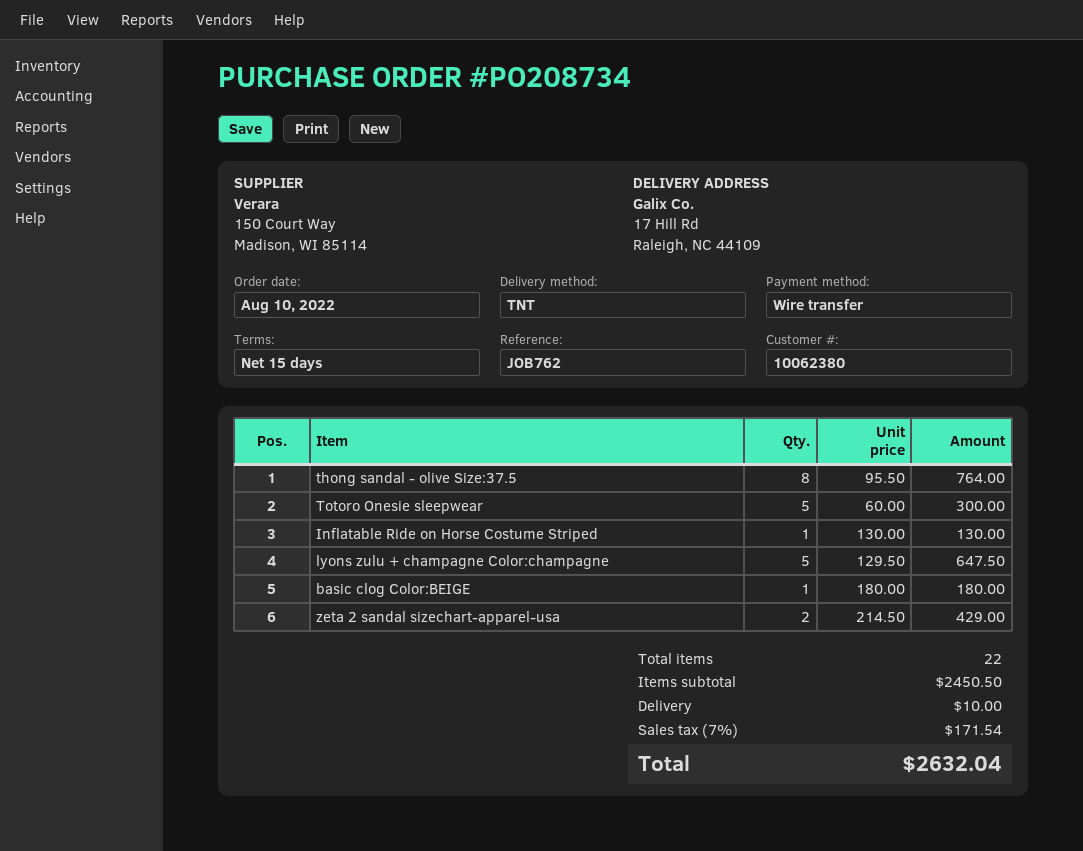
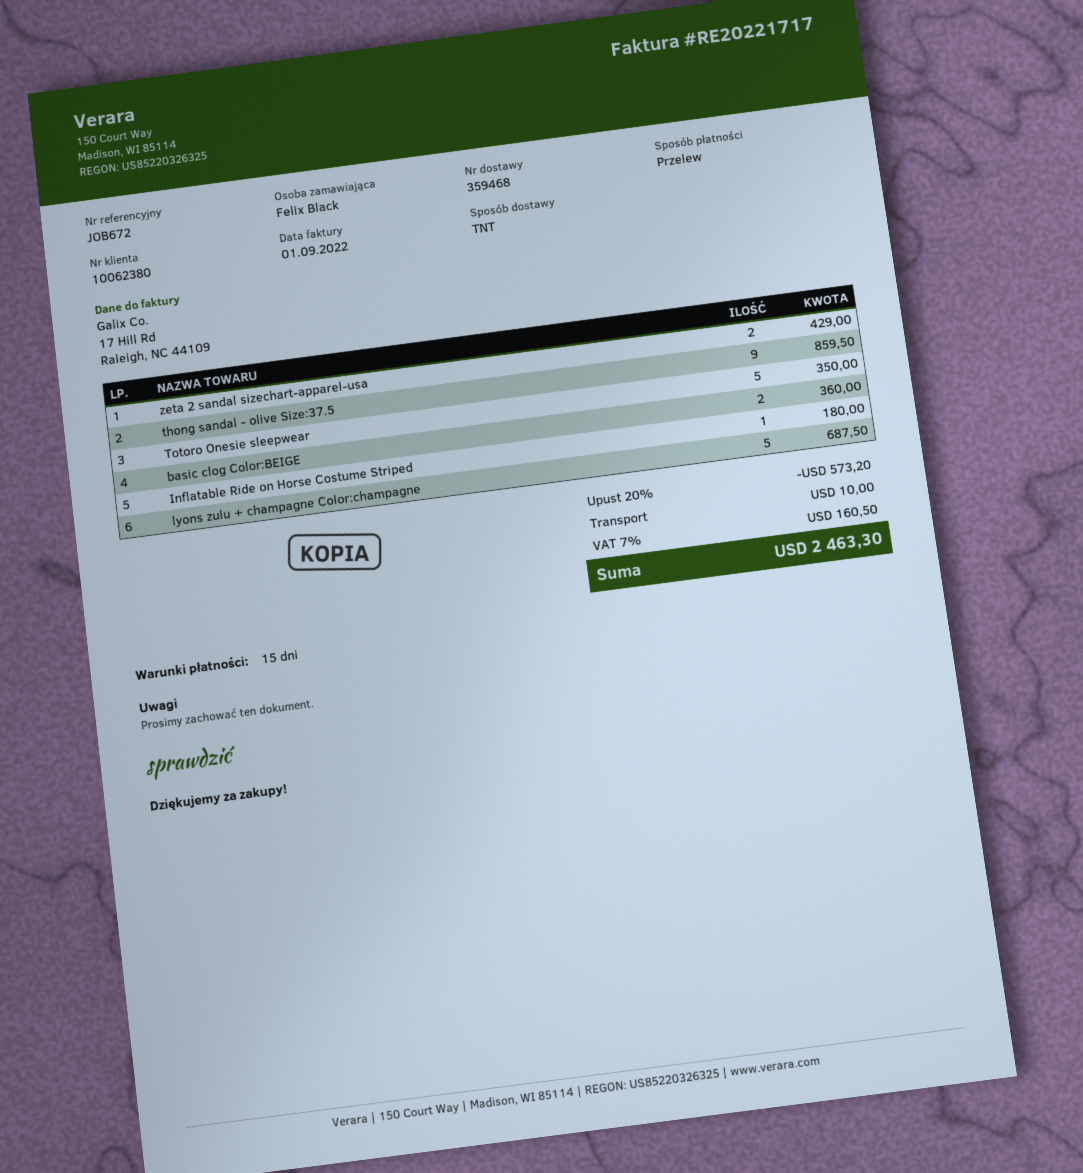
reference: JOB762 -> JOB672
thong sandal - olive Size:37.5: 8 for 764.00 -> 9 for 859.50
Totoro Onesie sleepwear: 5 for 300.00 -> 5 for 350.00
Inflatable Ride on Horse Costume Striped: 1 for 130.00 -> 1 for 180.00
lyons zulu + champagne Color:champagne: 5 for 647.50 -> 5 for 687.50
basic clog Color:BEIGE: 1 for 180.00 -> 2 for 360.00
discount: none -> 20% = 573.20
tax: 7% = 171.54 -> 7% = 160.50
total: 2632.04 -> 2463.30

